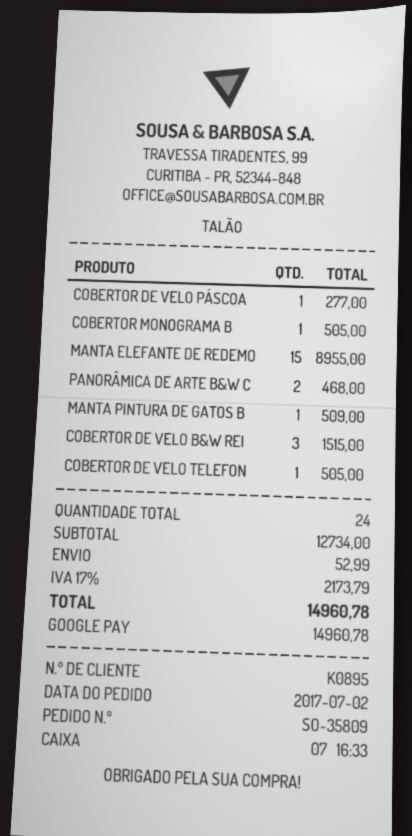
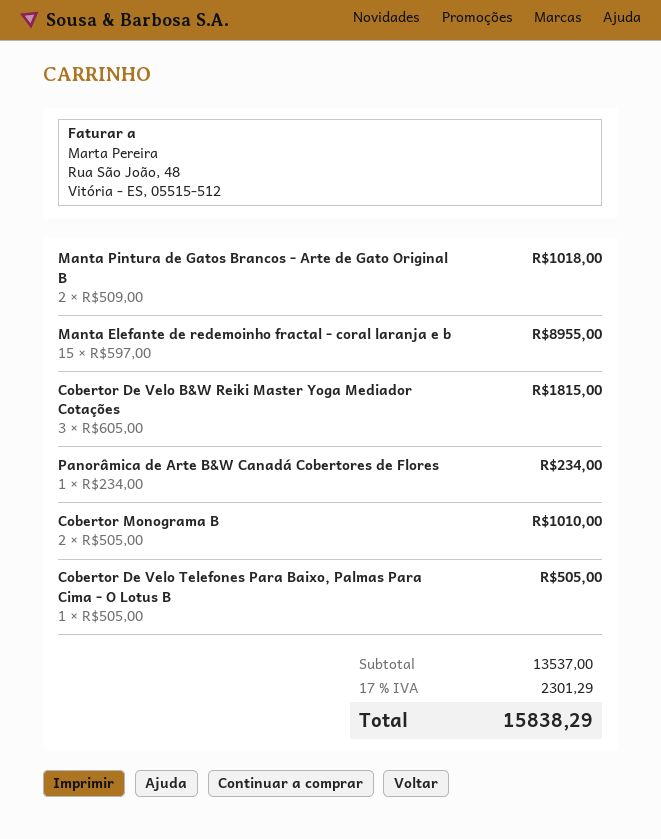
COBERTOR DE VELO PÁSCOA: 1 for 277.00 -> none
COBERTOR MONOGRAMA B: 1 for 505.00 -> 2 for 1010.00
PANORÂMICA DE ARTE B&W C: 2 for 468.00 -> 1 for 234.00
MANTA PINTURA DE GATOS B: 1 for 509.00 -> 2 for 1018.00
COBERTOR DE VELO B&W REI: 3 for 1515.00 -> 3 for 1815.00
subtotal: 12734.00 -> 13537.00
shipping: 52.99 -> none
tax: 17% = 2173.79 -> 17% = 2301.29
total: 14960.78 -> 15838.29

